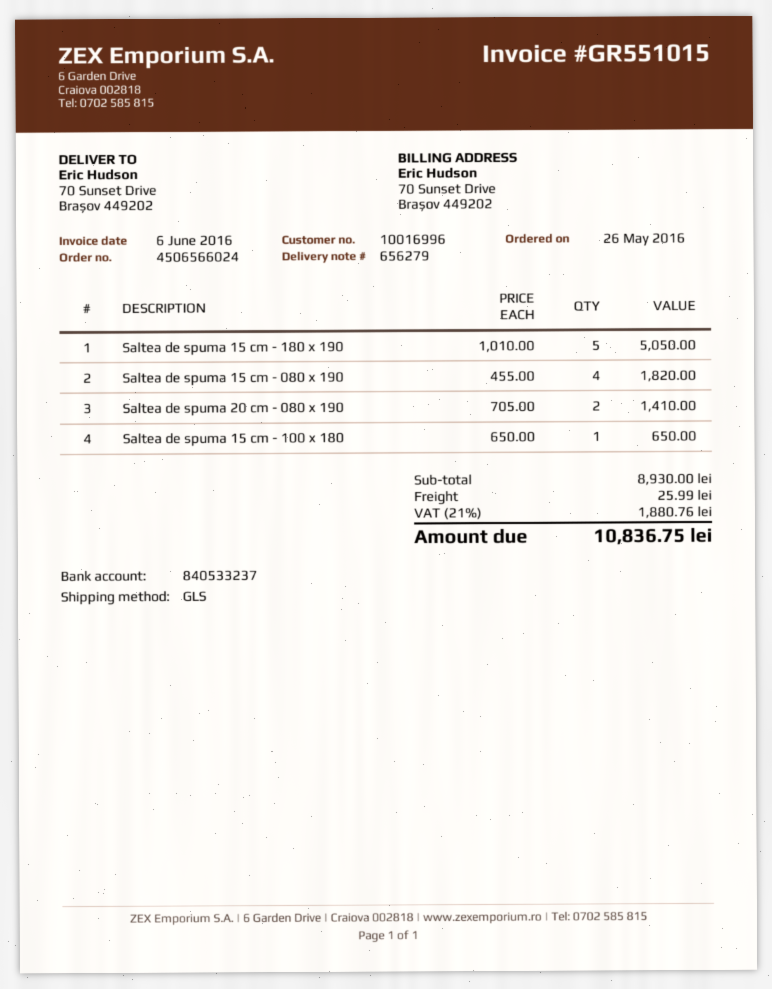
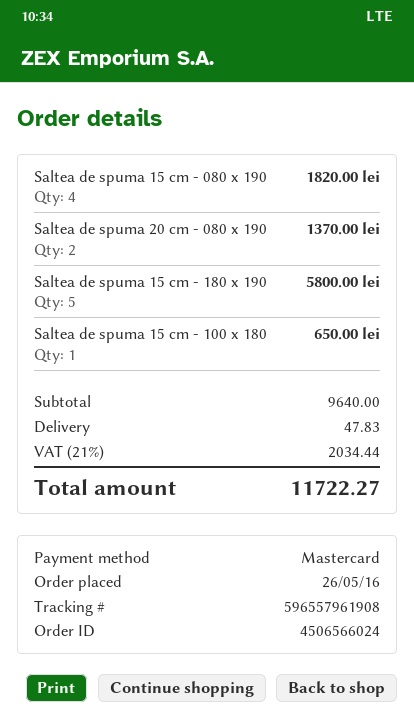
Saltea de spuma 15 cm - 180 x 190: 5 for 5050.00 -> 5 for 5800.00
Saltea de spuma 20 cm - 080 x 190: 2 for 1410.00 -> 2 for 1370.00
subtotal: 8930.00 -> 9640.00
shipping: 25.99 -> 47.83
tax: 21% = 1880.76 -> 21% = 2034.44
total: 10836.75 -> 11722.27

